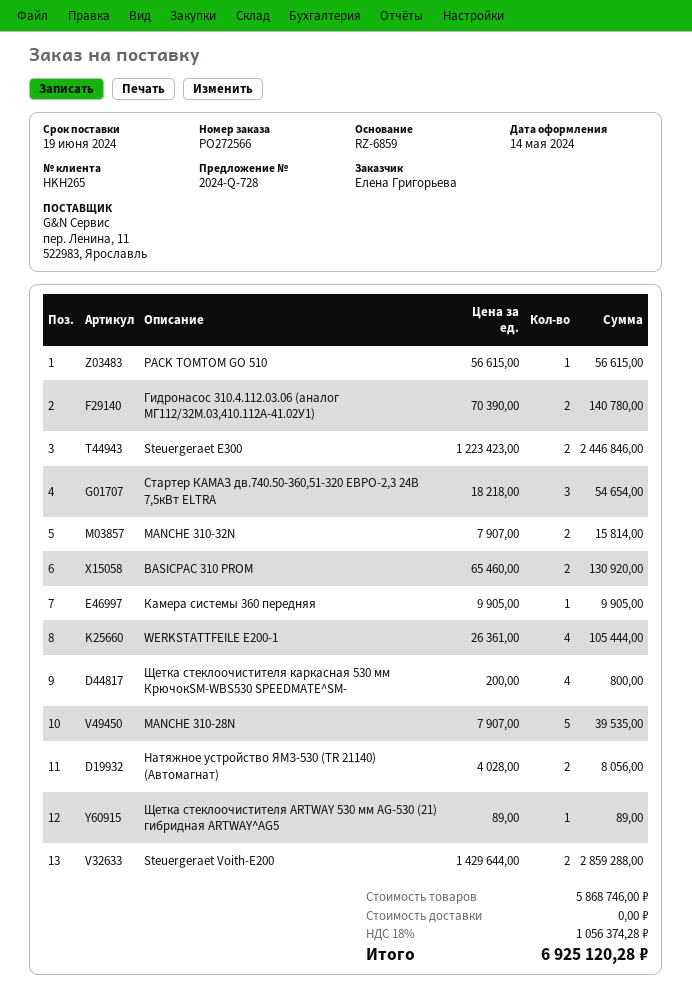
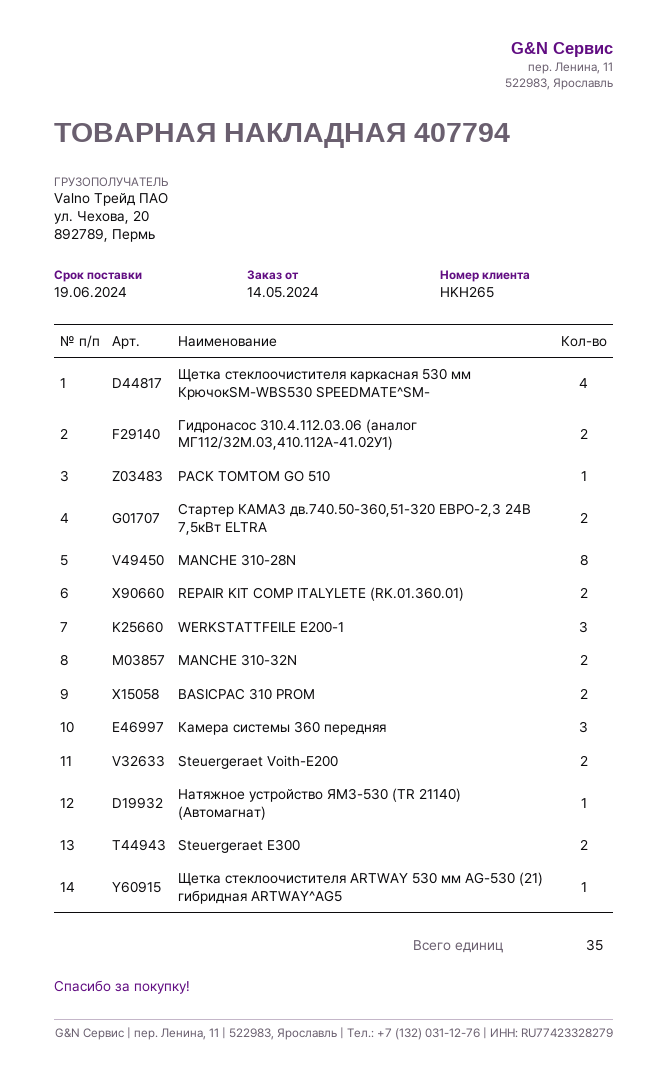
Стартер КАМАЗ дв.740.50-360,51-320 ЕВРО-2,3 24В 7,5кВт ELTRA: 3 -> 2
Камера системы 360 передняя: 1 -> 3
WERKSTATTFEILE E200-1: 4 -> 3
MANCHE 310-28N: 5 -> 8
Натяжное устройство ЯМЗ-530 (TR 21140) (Автомагнат): 2 -> 1
REPAIR KIT COMP ITALYLETE (RK.01.360.01): none -> 2

